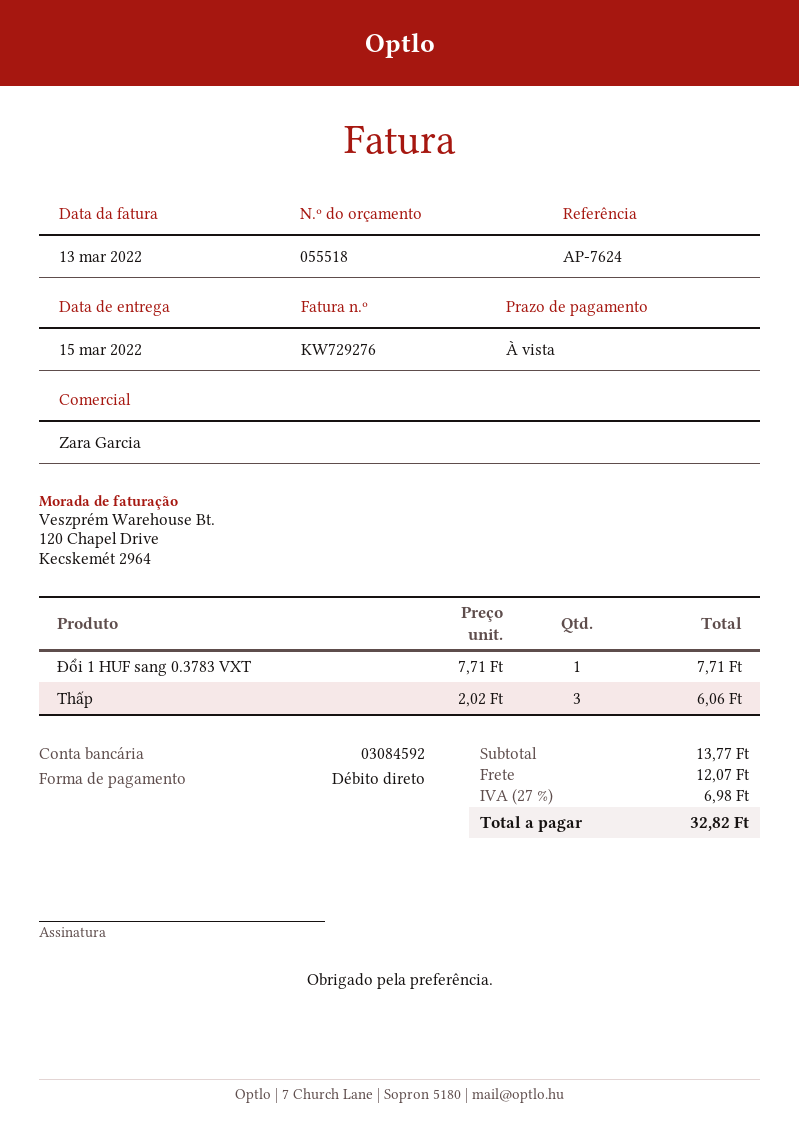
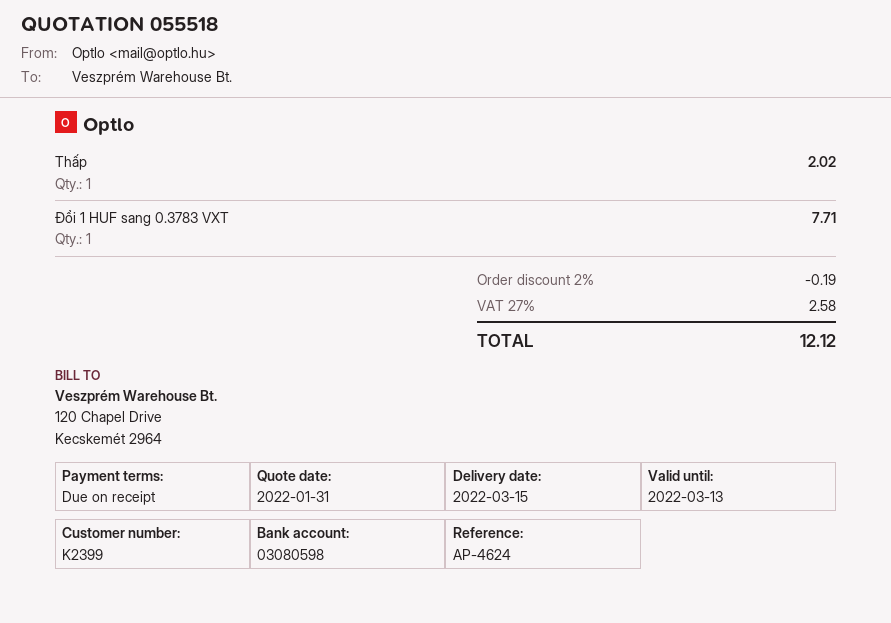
reference: AP-7624 -> AP-4624
bank account: 03084592 -> 03080598
Thấp: 3 for 6.06 -> 1 for 2.02
discount: none -> 2% = 0.19
shipping: 12.07 -> none
tax: 27% = 6.98 -> 27% = 2.58
total: 32.82 -> 12.12

